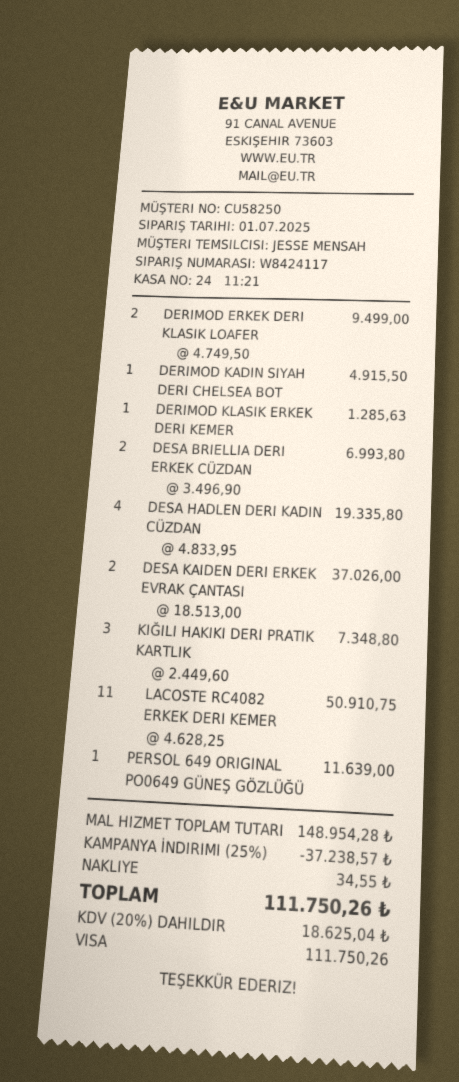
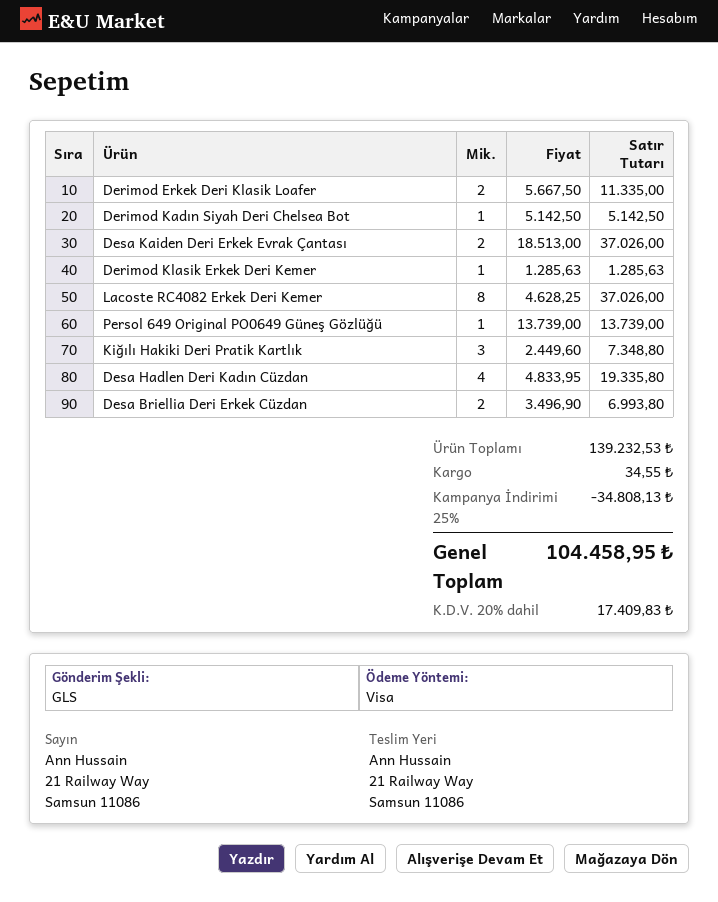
DERIMOD ERKEK DERI KLASIK LOAFER: 2 x 4749.50 = 9499.00 -> 2 x 5667.50 = 11335.00
DERIMOD KADIN SIYAH DERI CHELSEA BOT: 1 x 4915.50 = 4915.50 -> 1 x 5142.50 = 5142.50
LACOSTE RC4082 ERKEK DERI KEMER: 11 x 4628.25 = 50910.75 -> 8 x 4628.25 = 37026.00
PERSOL 649 ORIGINAL PO0649 GÜNEŞ GÖZLÜĞÜ: 1 x 11639.00 = 11639.00 -> 1 x 13739.00 = 13739.00
subtotal: 148954.28 -> 139232.53
discount: 25% = 37238.57 -> 25% = 34808.13
tax: 20% = 18625.04 -> 20% = 17409.83
total: 111750.26 -> 104458.95

